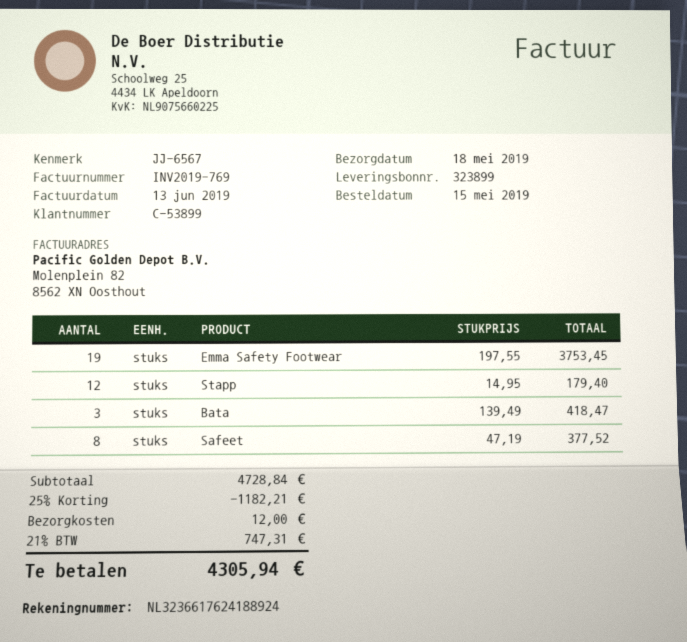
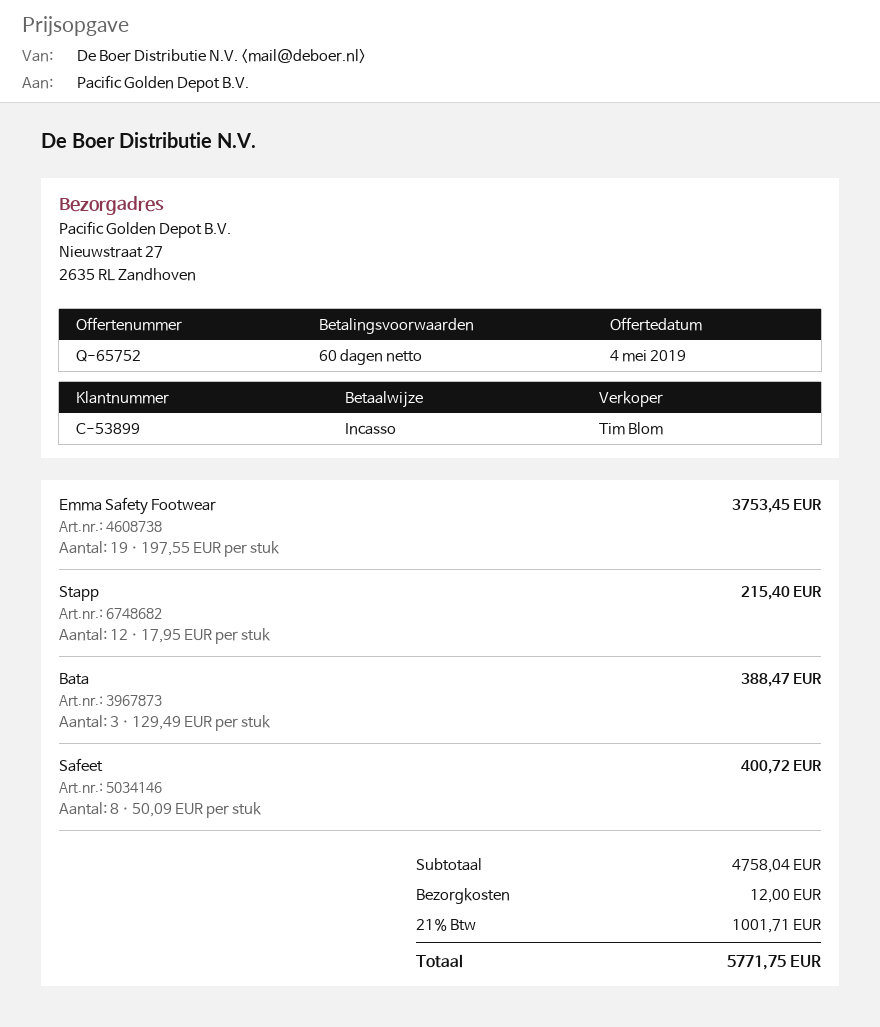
Stapp: 12 x 14.95 = 179.40 -> 12 x 17.95 = 215.40
Bata: 3 x 139.49 = 418.47 -> 3 x 129.49 = 388.47
Safeet: 8 x 47.19 = 377.52 -> 8 x 50.09 = 400.72
subtotal: 4728.84 -> 4758.04
discount: 25% = 1182.21 -> none
tax: 21% = 747.31 -> 21% = 1001.71
total: 4305.94 -> 5771.75

